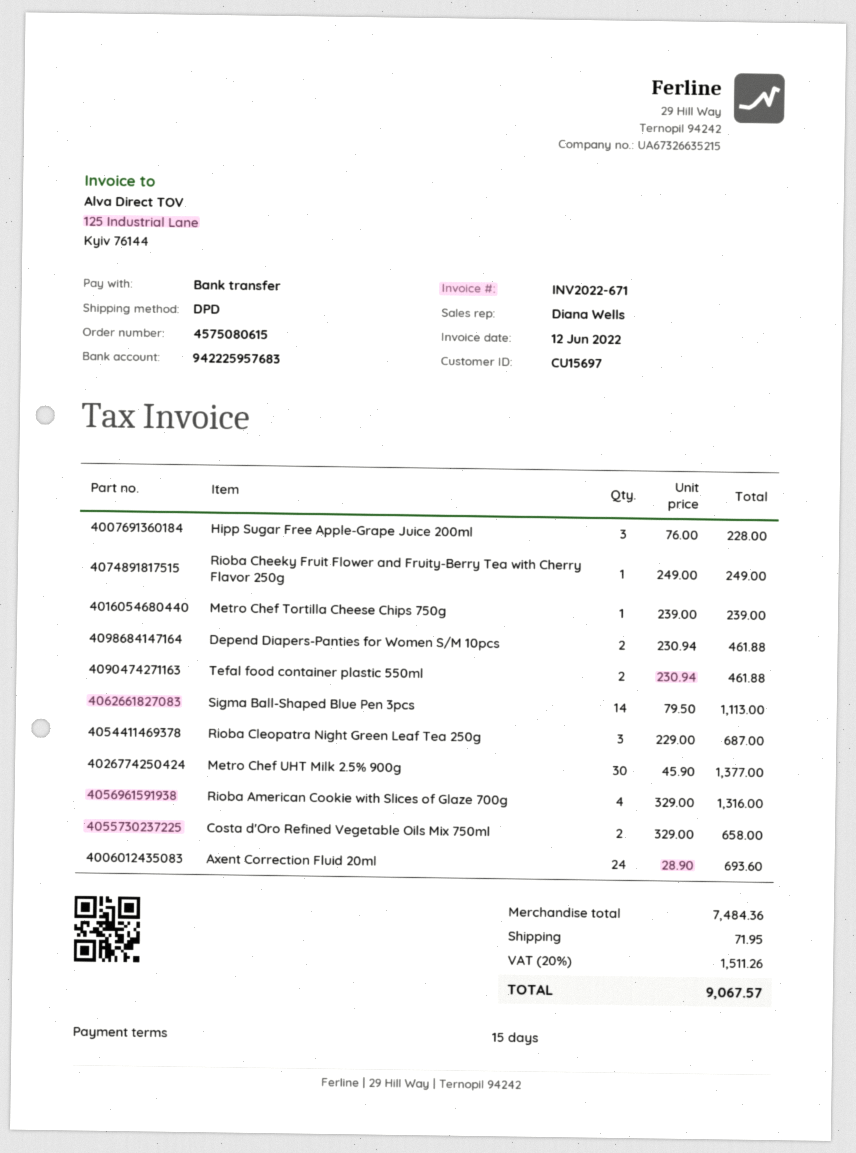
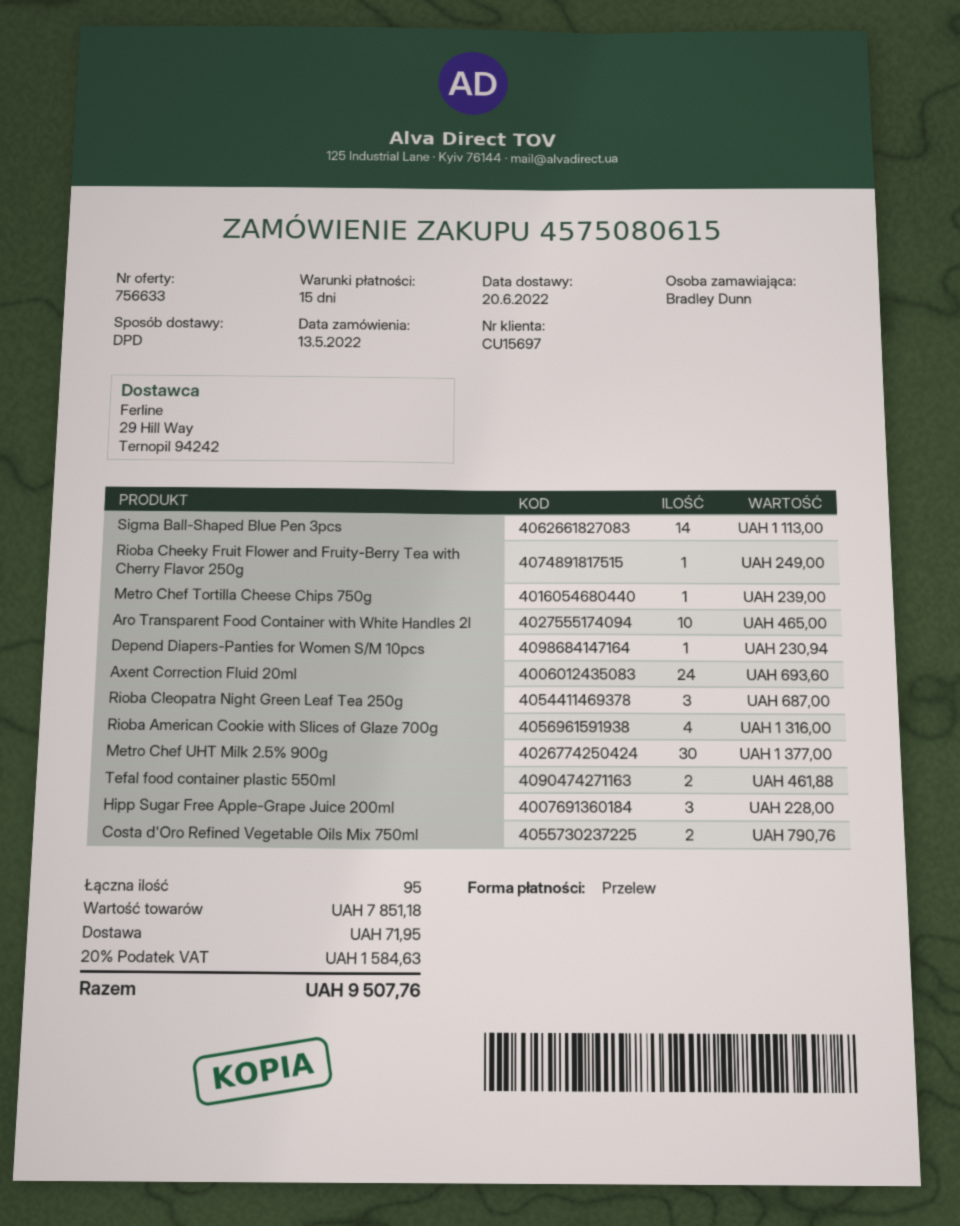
Depend Diapers-Panties for Women S/M 10pcs: 2 for 461.88 -> 1 for 230.94
Costa d'Oro Refined Vegetable Oils Mix 750ml: 2 for 658.00 -> 2 for 790.76
Aro Transparent Food Container with White Handles 2l: none -> 10 for 465.00
subtotal: 7484.36 -> 7851.18
tax: 20% = 1511.26 -> 20% = 1584.63
total: 9067.57 -> 9507.76

